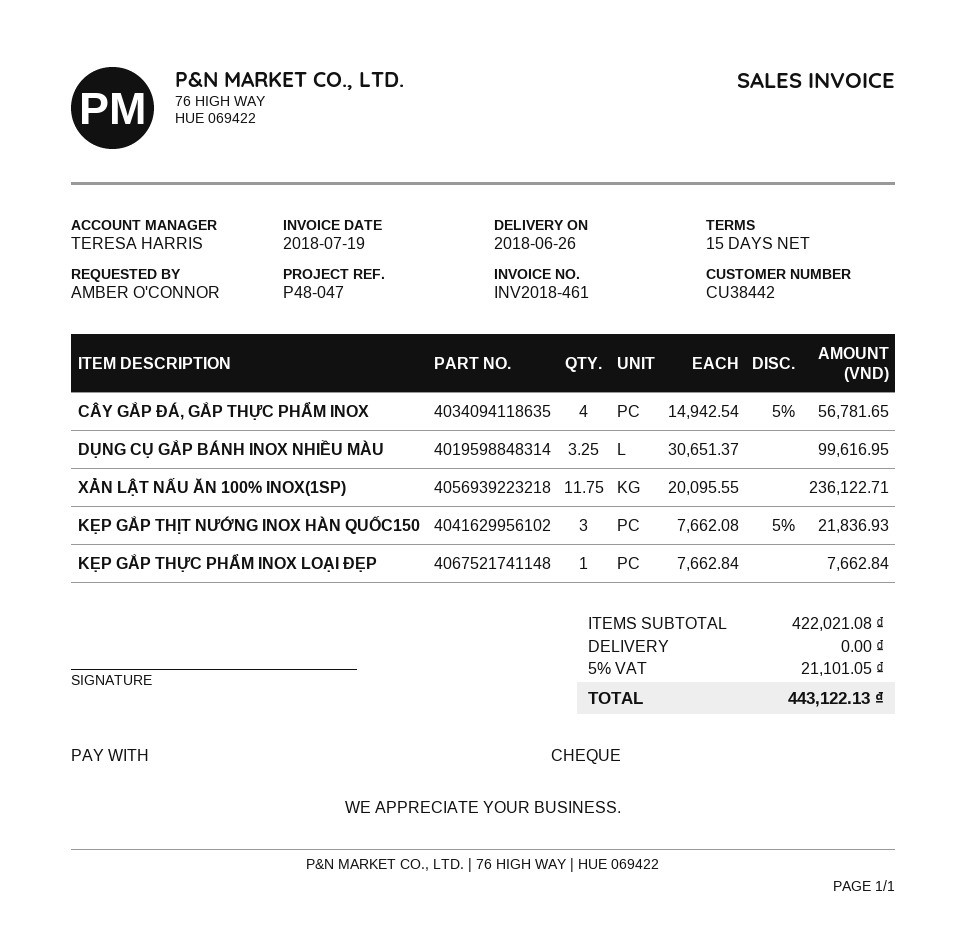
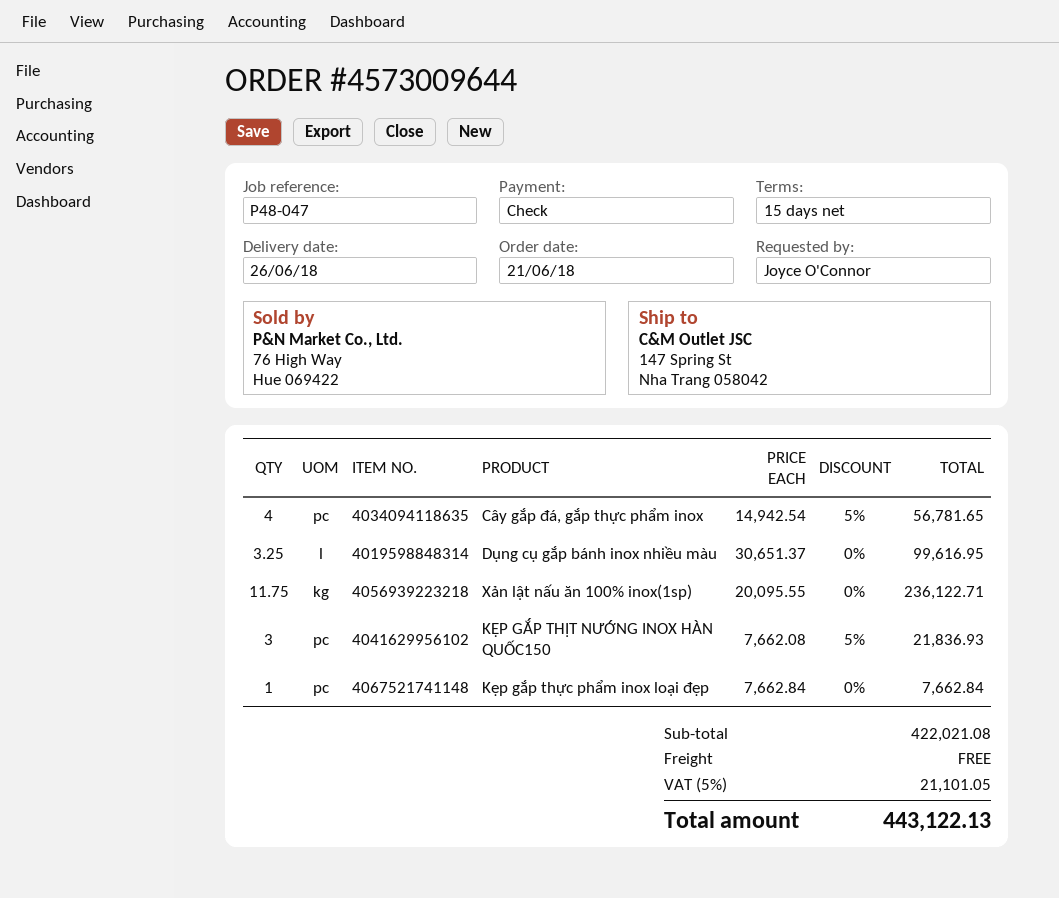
ordered by: AMBER O'CONNOR -> Joyce O'Connor

